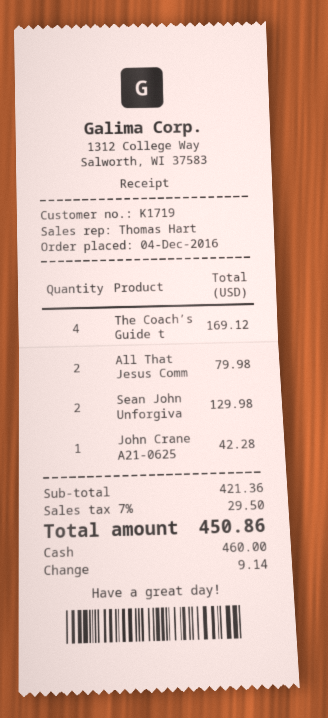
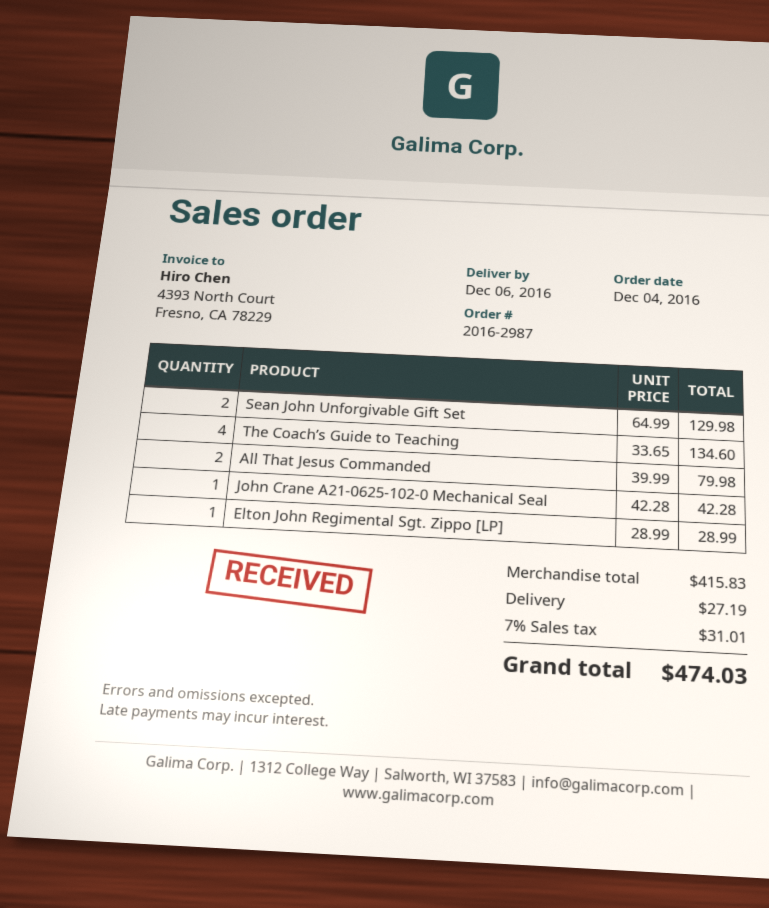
The Coach’s Guide t: 4 for 169.12 -> 4 for 134.60
Elton John Regimental Sgt. Zippo [LP]: none -> 1 for 28.99
subtotal: 421.36 -> 415.83
shipping: none -> 27.19
tax: 7% = 29.50 -> 7% = 31.01
total: 450.86 -> 474.03

